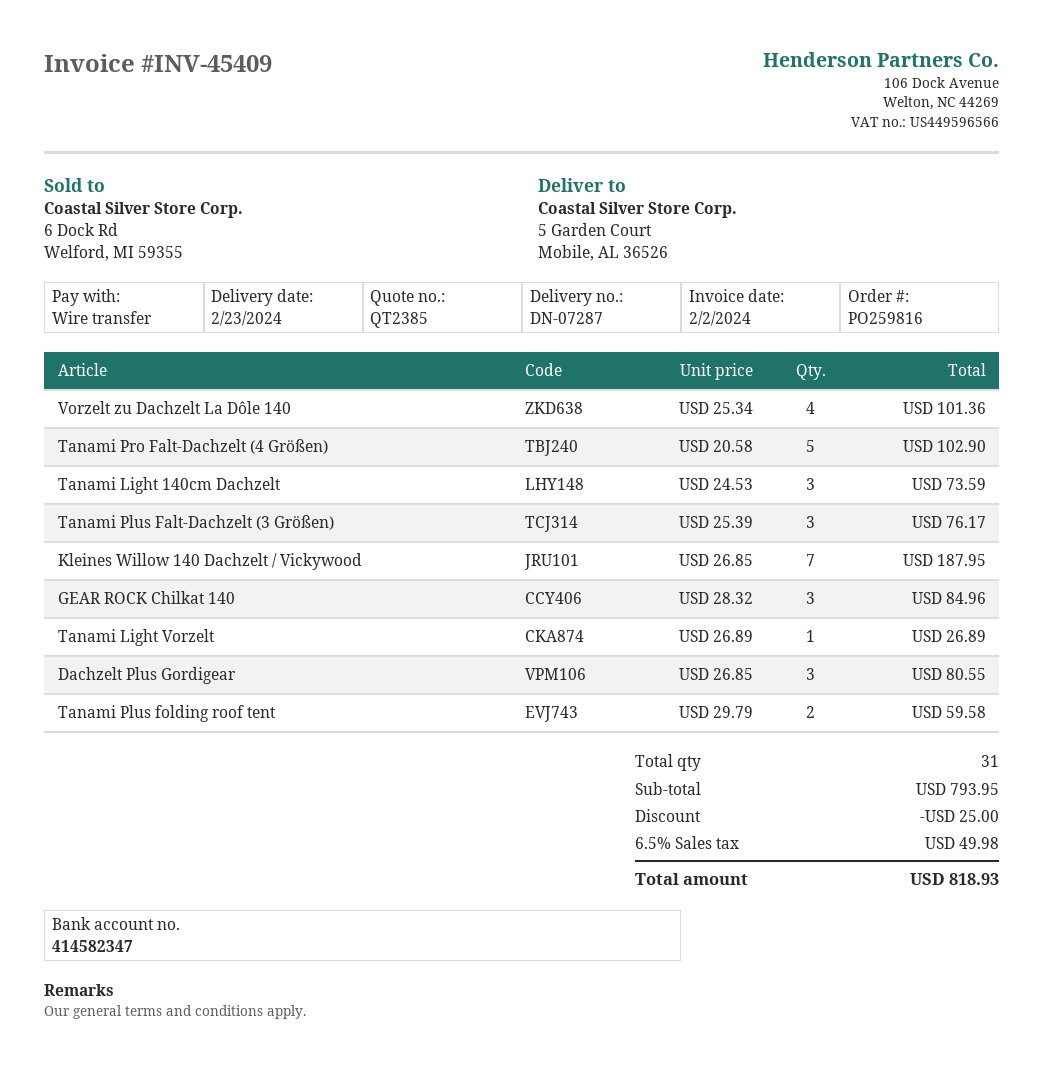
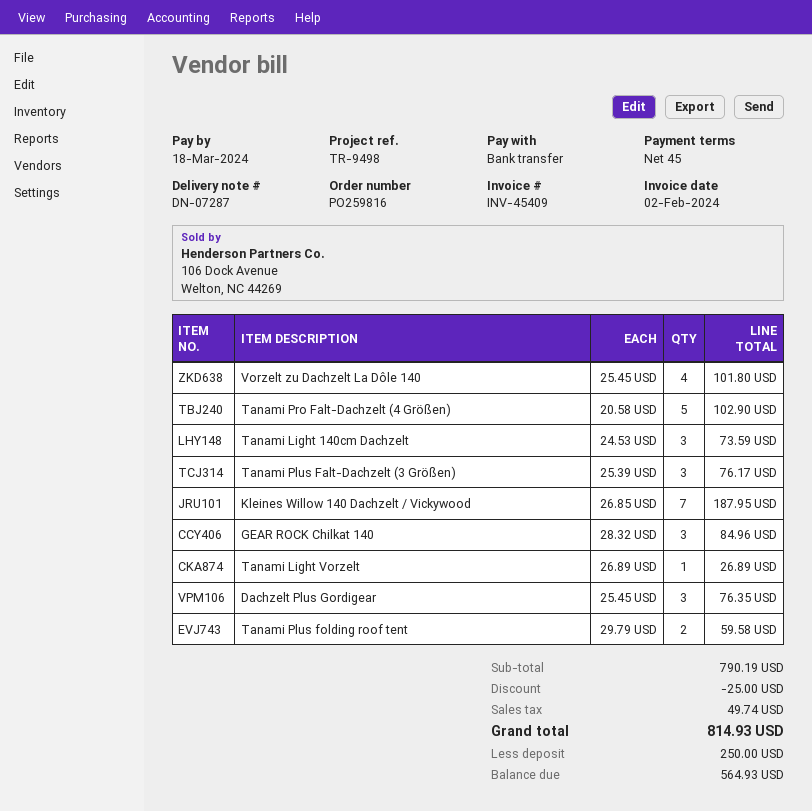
Vorzelt zu Dachzelt La Dôle 140: 4 x 25.34 = 101.36 -> 4 x 25.45 = 101.80
Dachzelt Plus Gordigear: 3 x 26.85 = 80.55 -> 3 x 25.45 = 76.35
subtotal: 793.95 -> 790.19
tax: 49.98 -> 49.74
total: 818.93 -> 814.93

